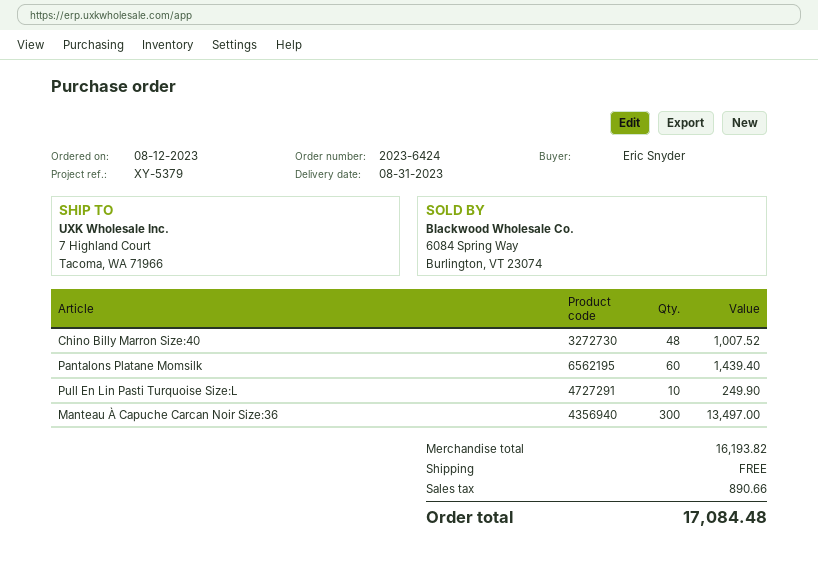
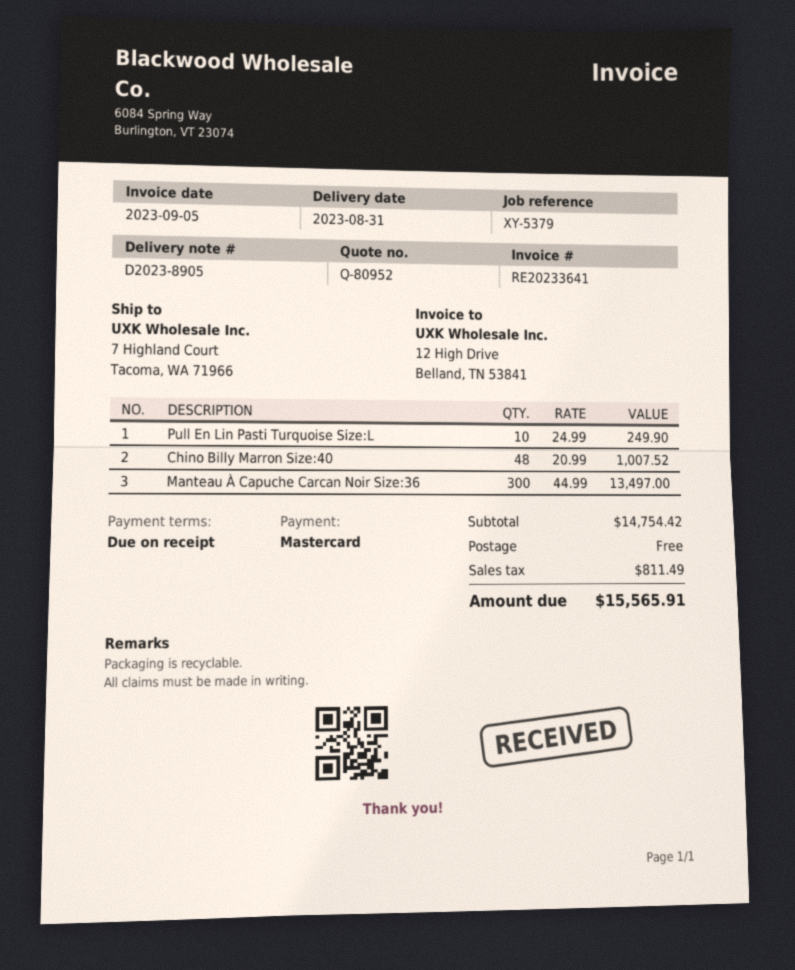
Pantalons Platane Momsilk: 60 for 1439.40 -> none
subtotal: 16193.82 -> 14754.42
tax: 890.66 -> 811.49
total: 17084.48 -> 15565.91

